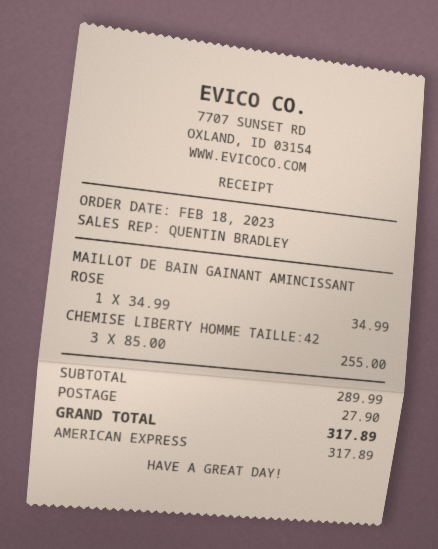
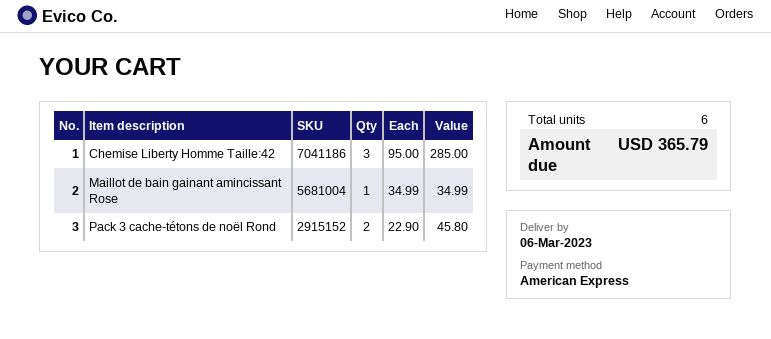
CHEMISE LIBERTY HOMME TAILLE:42: 3 x 85.00 = 255.00 -> 3 x 95.00 = 285.00
Pack 3 cache-tétons de noël Rond: none -> 2 x 22.90 = 45.80
shipping: 27.90 -> none
total: 317.89 -> 365.79

